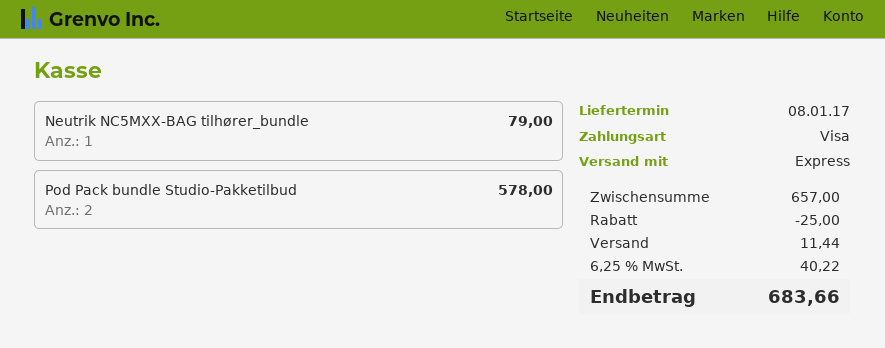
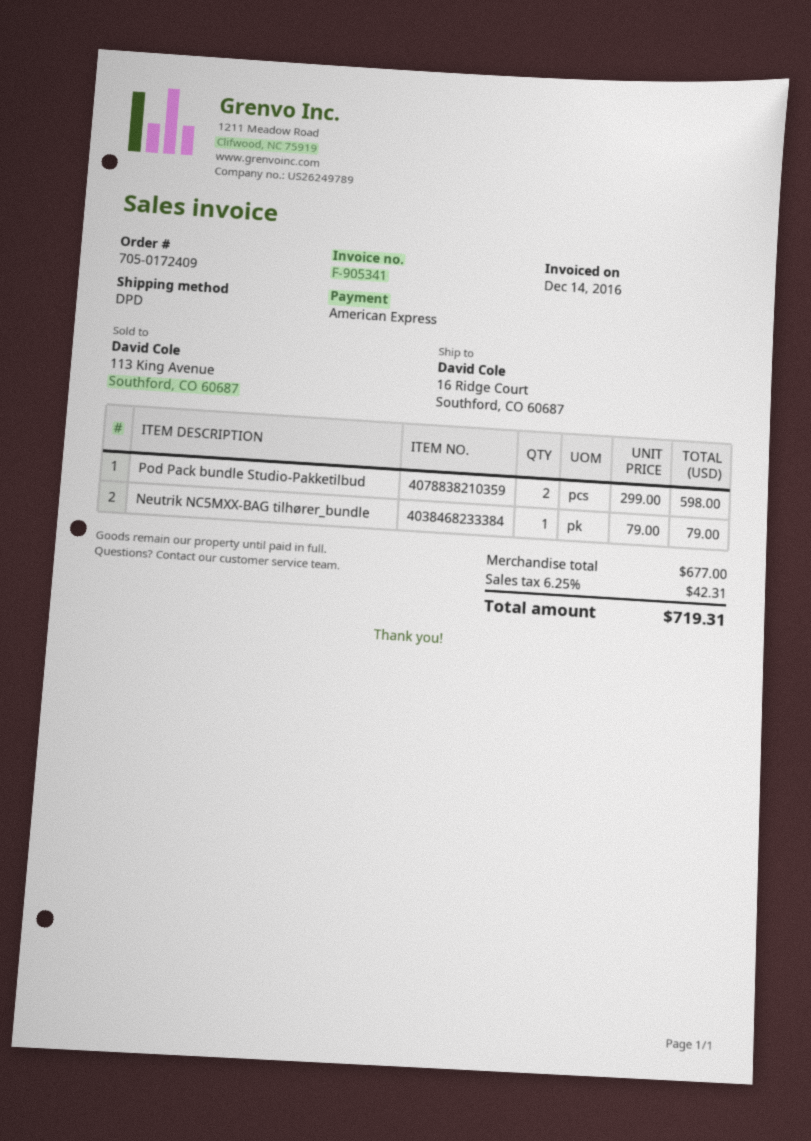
payment method: Visa -> American Express
shipping method: express -> DPD
Pod Pack bundle Studio-Pakketilbud: 2 for 578.00 -> 2 for 598.00
subtotal: 657.00 -> 677.00
discount: 25.00 -> none
shipping: 11.44 -> none
tax: 6.25% = 40.22 -> 6.25% = 42.31
total: 683.66 -> 719.31

